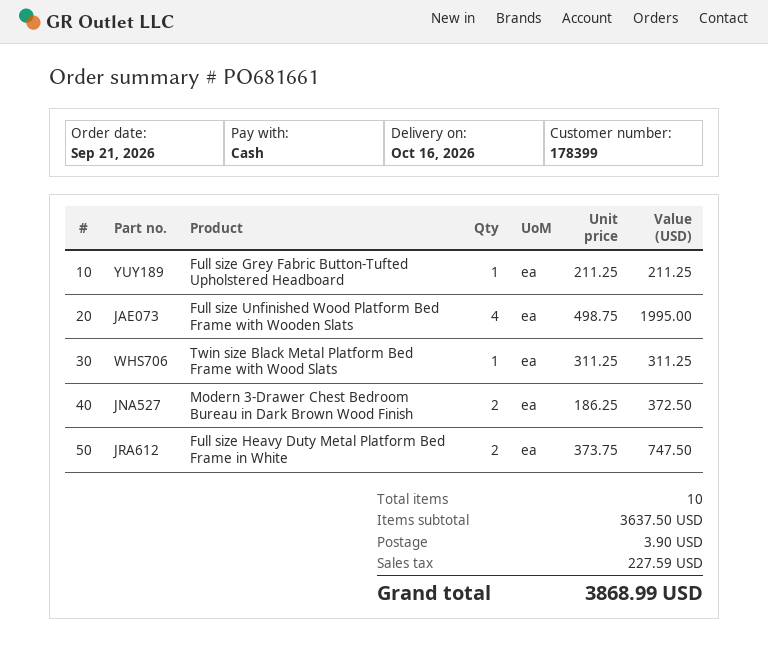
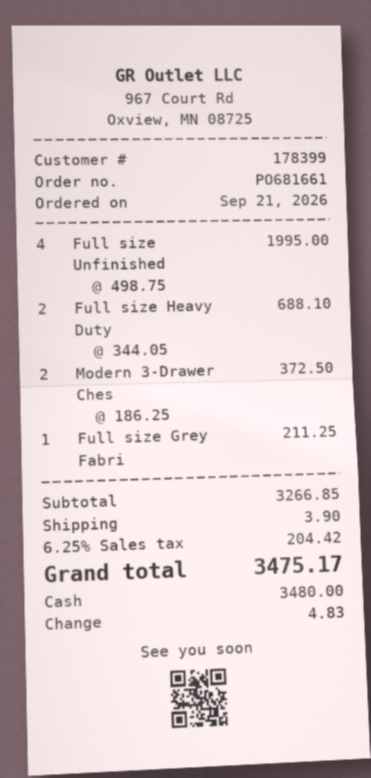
Twin size Black Metal Platform Bed Frame with Wood Slats: 1 x 311.25 = 311.25 -> none
Full size Heavy Duty Metal Platform Bed Frame in White: 2 x 373.75 = 747.50 -> 2 x 344.05 = 688.10
subtotal: 3637.50 -> 3266.85
tax: 227.59 -> 204.42
total: 3868.99 -> 3475.17

